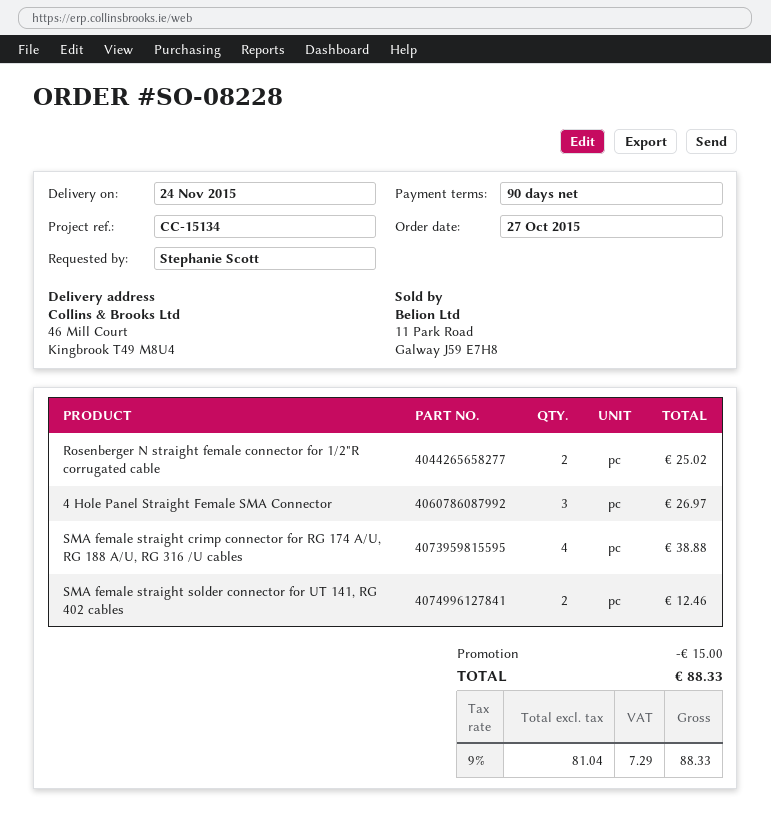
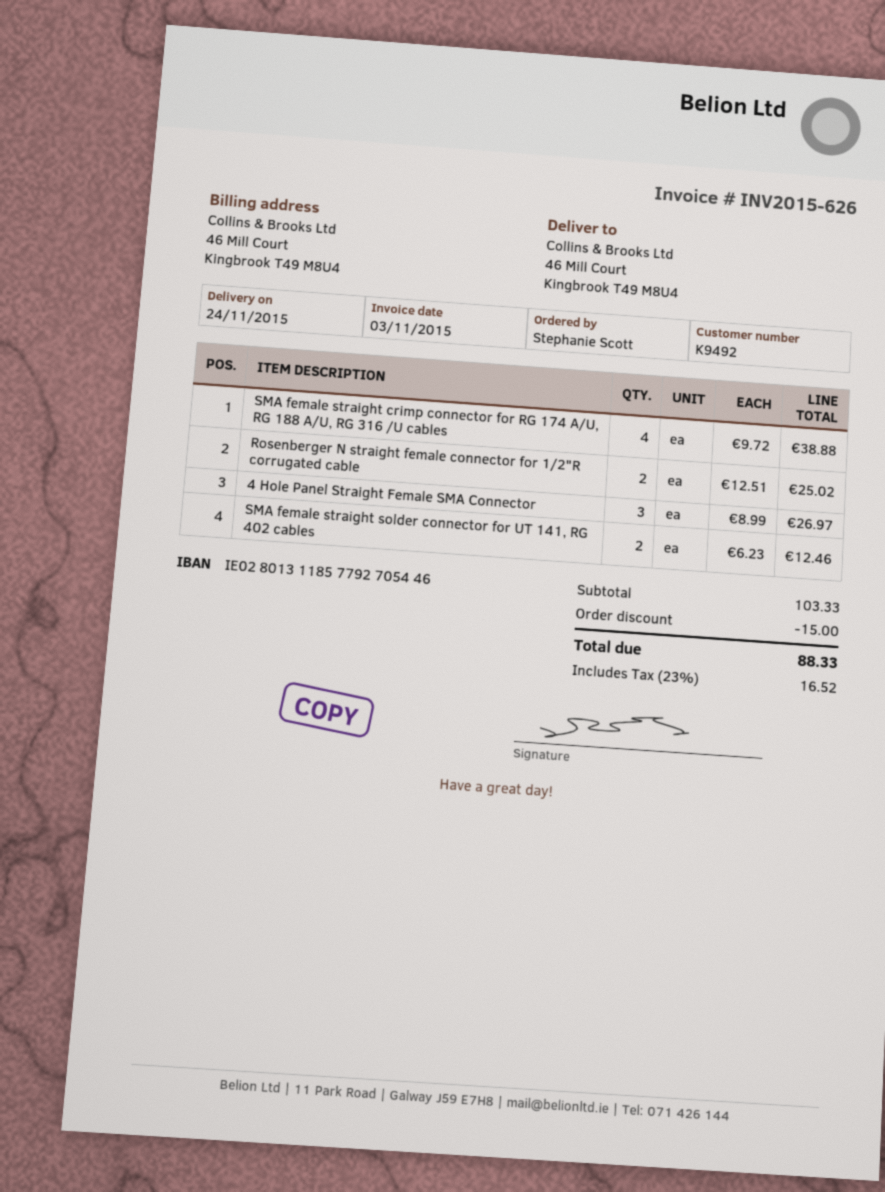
tax: 9% = 7.29 -> 23% = 16.52

